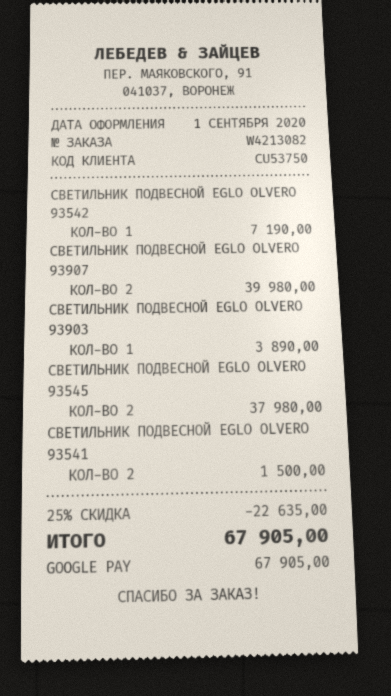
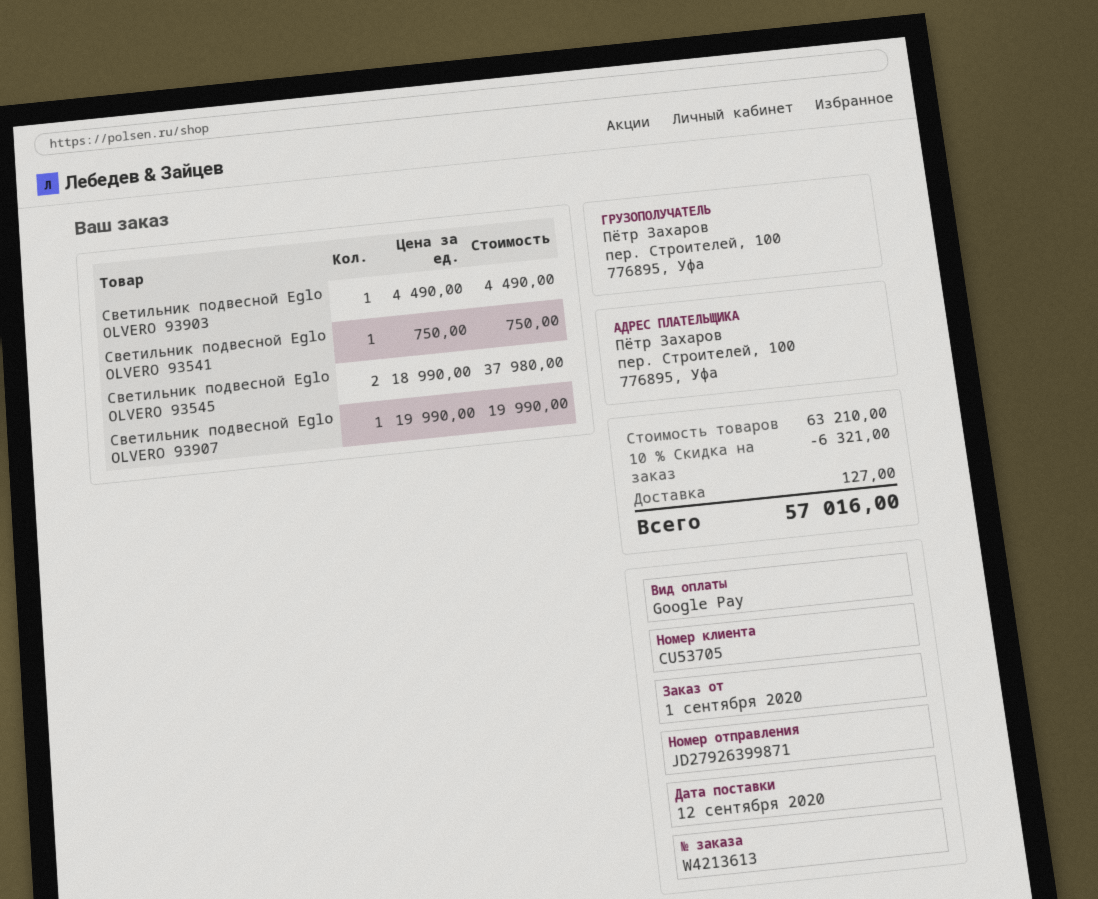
order number: W4213082 -> W4213613
customer number: CU53750 -> CU53705
СВЕТИЛЬНИК ПОДВЕСНОЙ EGLO OLVERO 93542: 1 for 7190.00 -> none
СВЕТИЛЬНИК ПОДВЕСНОЙ EGLO OLVERO 93907: 2 for 39980.00 -> 1 for 19990.00
СВЕТИЛЬНИК ПОДВЕСНОЙ EGLO OLVERO 93903: 1 for 3890.00 -> 1 for 4490.00
СВЕТИЛЬНИК ПОДВЕСНОЙ EGLO OLVERO 93541: 2 for 1500.00 -> 1 for 750.00
discount: 25% = 22635.00 -> 10% = 6321.00
shipping: none -> 127.00
total: 67905.00 -> 57016.00

